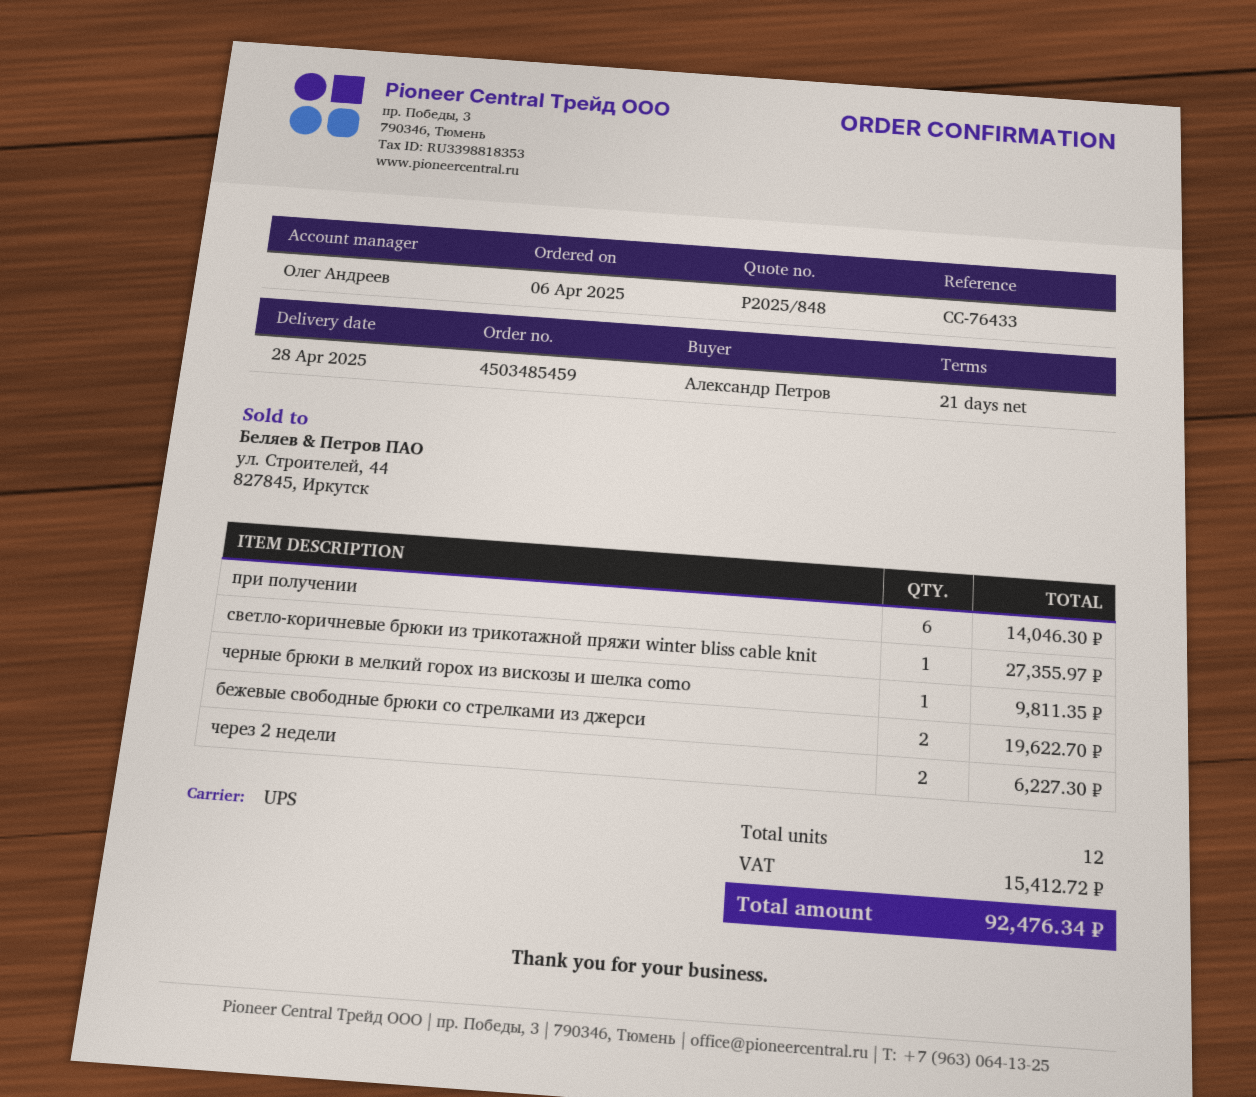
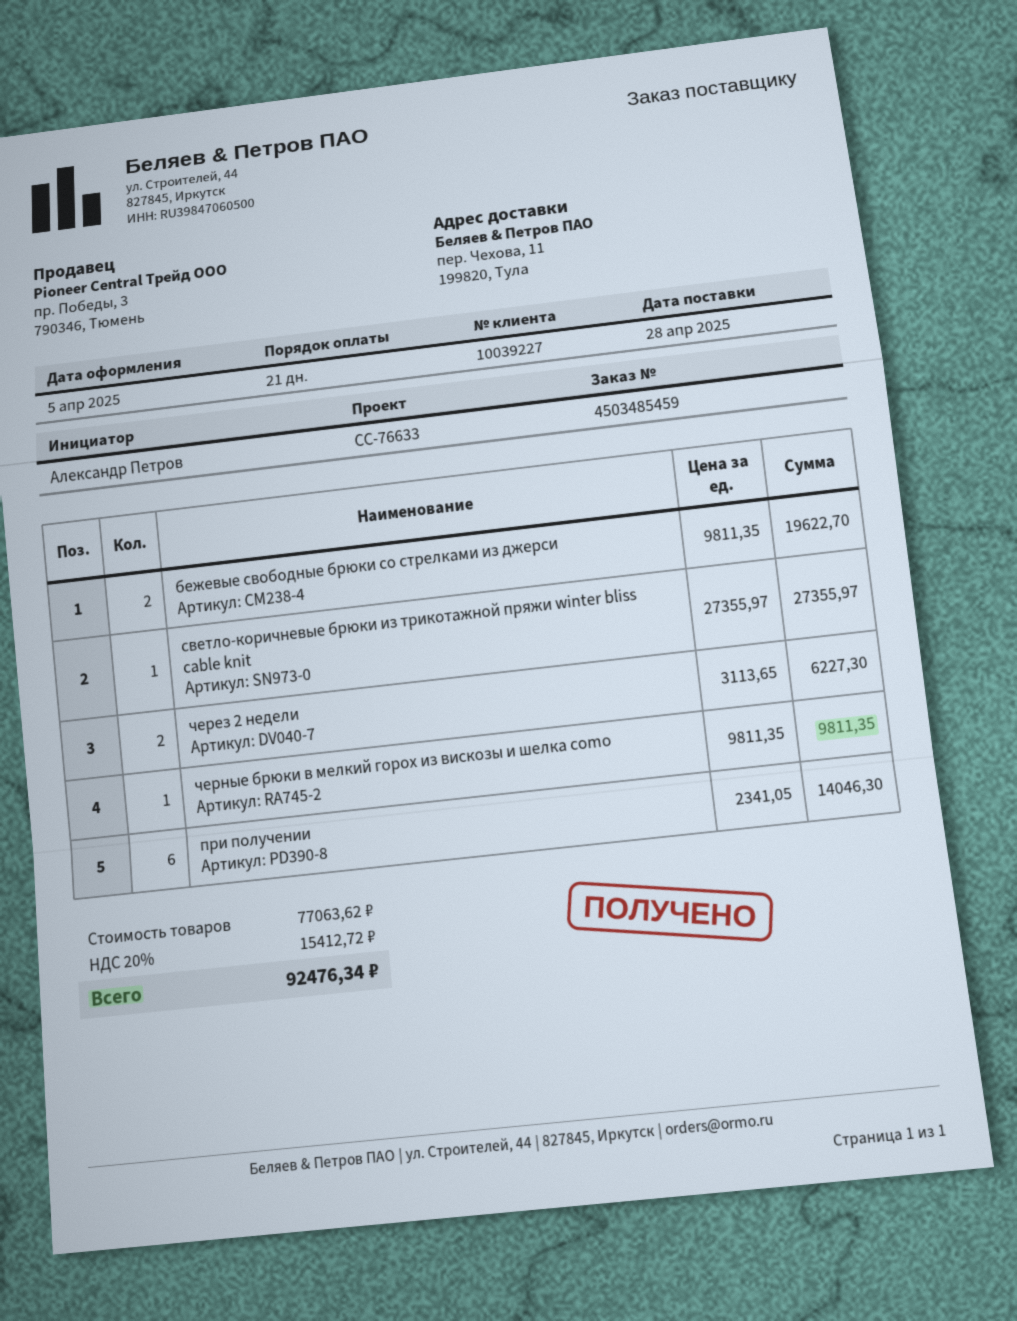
order date: 2025-04-06 -> 2025-04-05
reference: CC-76433 -> CC-76633

